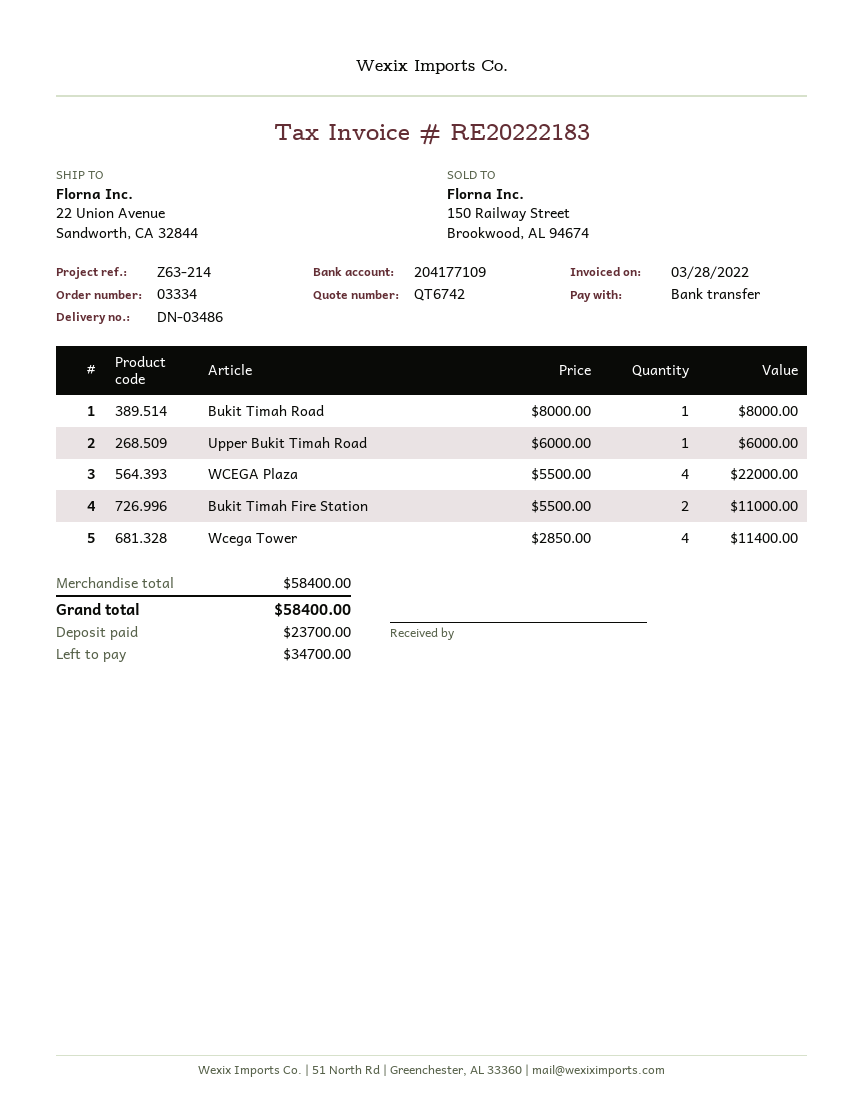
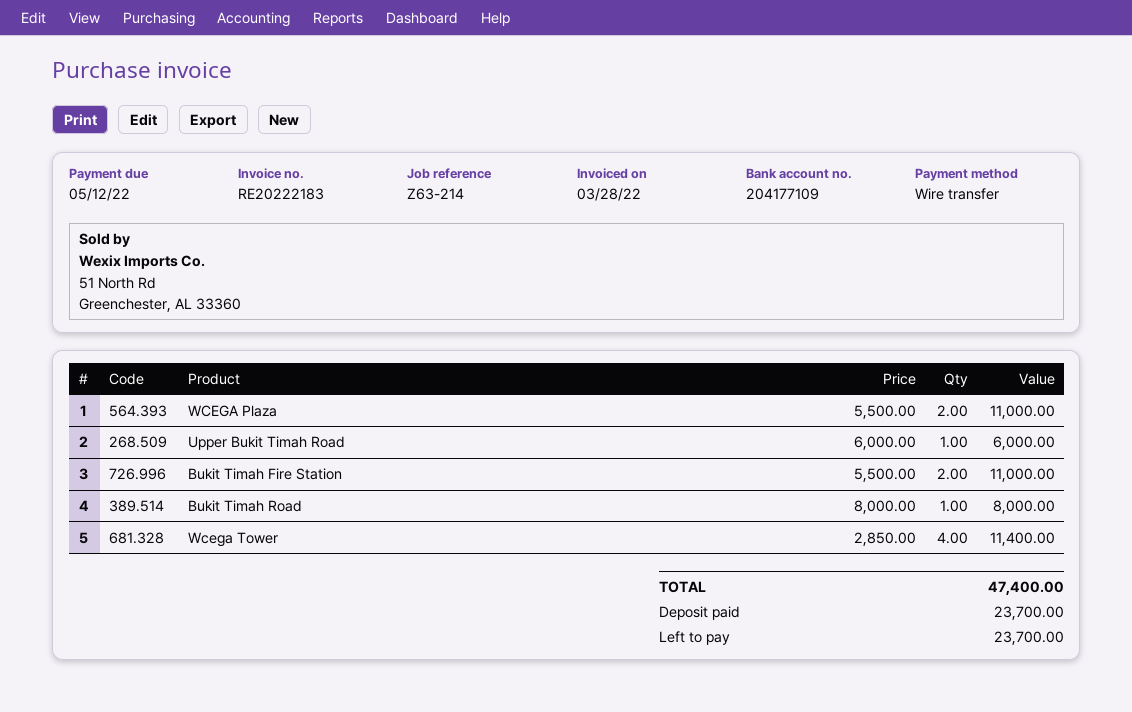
WCEGA Plaza: 4 x 5500.00 = 22000.00 -> 2 x 5500.00 = 11000.00
total: 58400.00 -> 47400.00
balance: 34700.00 -> 23700.00

